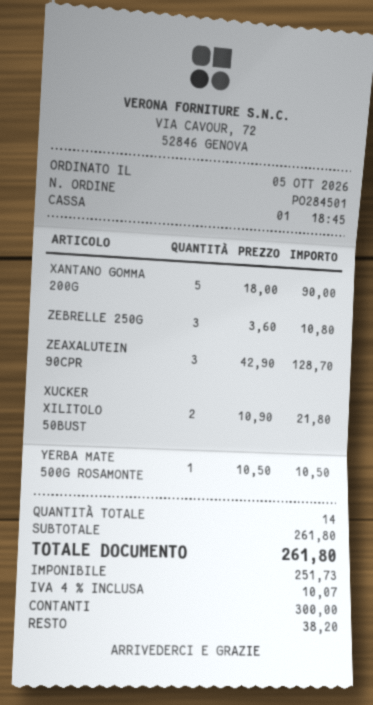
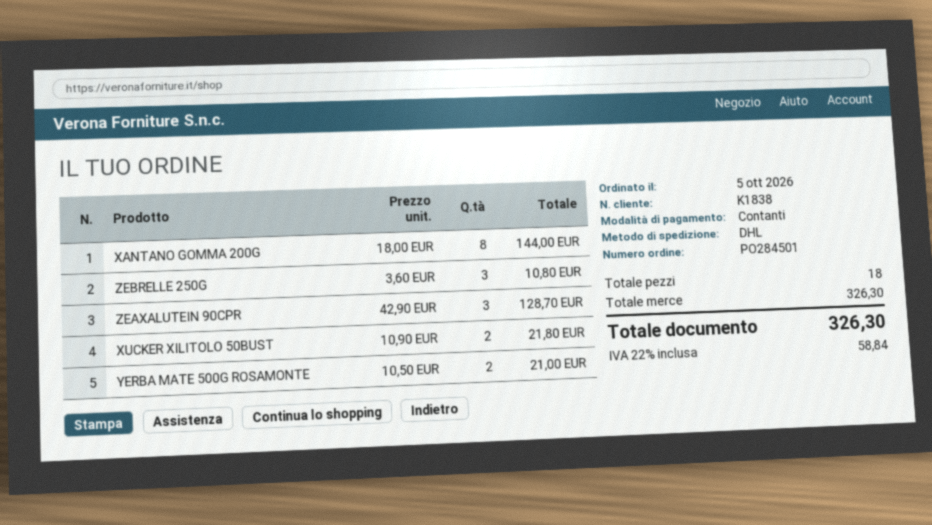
XANTANO GOMMA 200G: 5 x 18.00 = 90.00 -> 8 x 18.00 = 144.00
YERBA MATE 500G ROSAMONTE: 1 x 10.50 = 10.50 -> 2 x 10.50 = 21.00
total quantity: 14 -> 18
subtotal: 261.80 -> 326.30
tax: 4% = 10.07 -> 22% = 58.84
total: 261.80 -> 326.30

